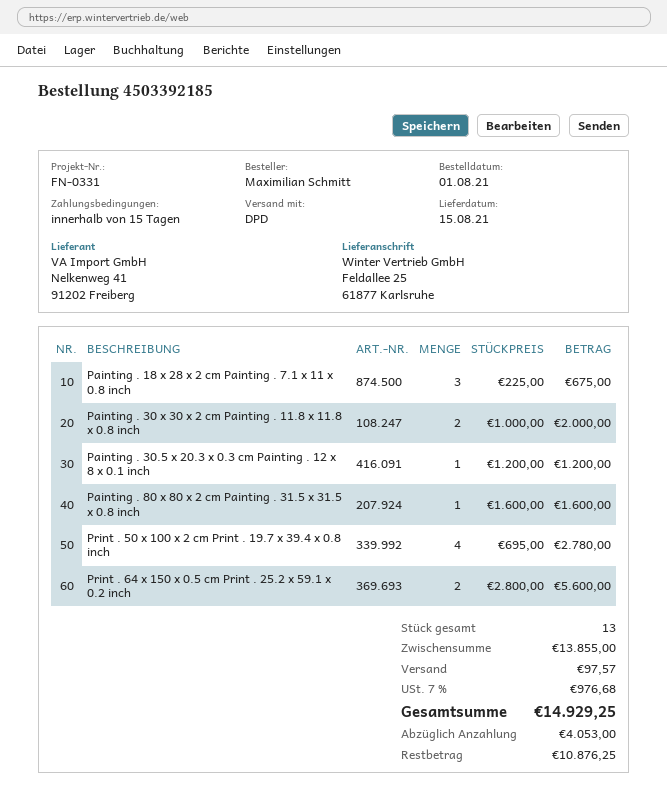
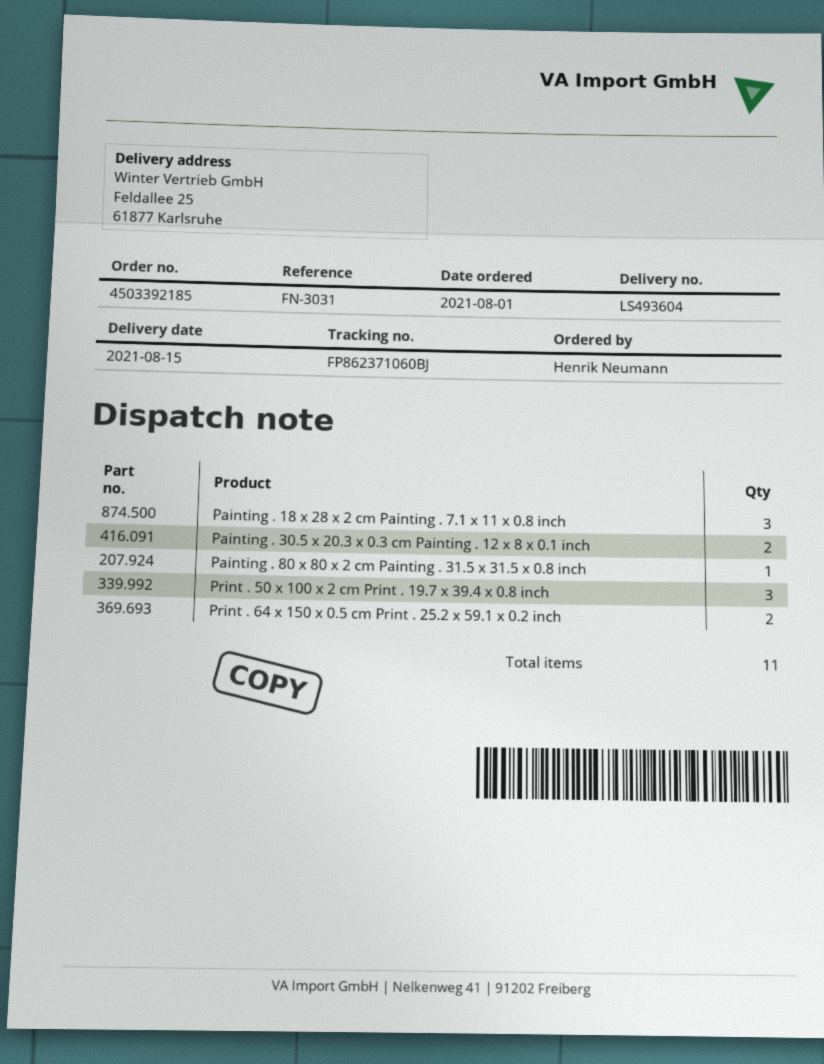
reference: FN-0331 -> FN-3031
ordered by: Maximilian Schmitt -> Henrik Neumann
Painting . 30 x 30 x 2 cm Painting . 11.8 x 11.8 x 0.8 inch: 2 -> none
Painting . 30.5 x 20.3 x 0.3 cm Painting . 12 x 8 x 0.1 inch: 1 -> 2
Print . 50 x 100 x 2 cm Print . 19.7 x 39.4 x 0.8 inch: 4 -> 3
total quantity: 13 -> 11

